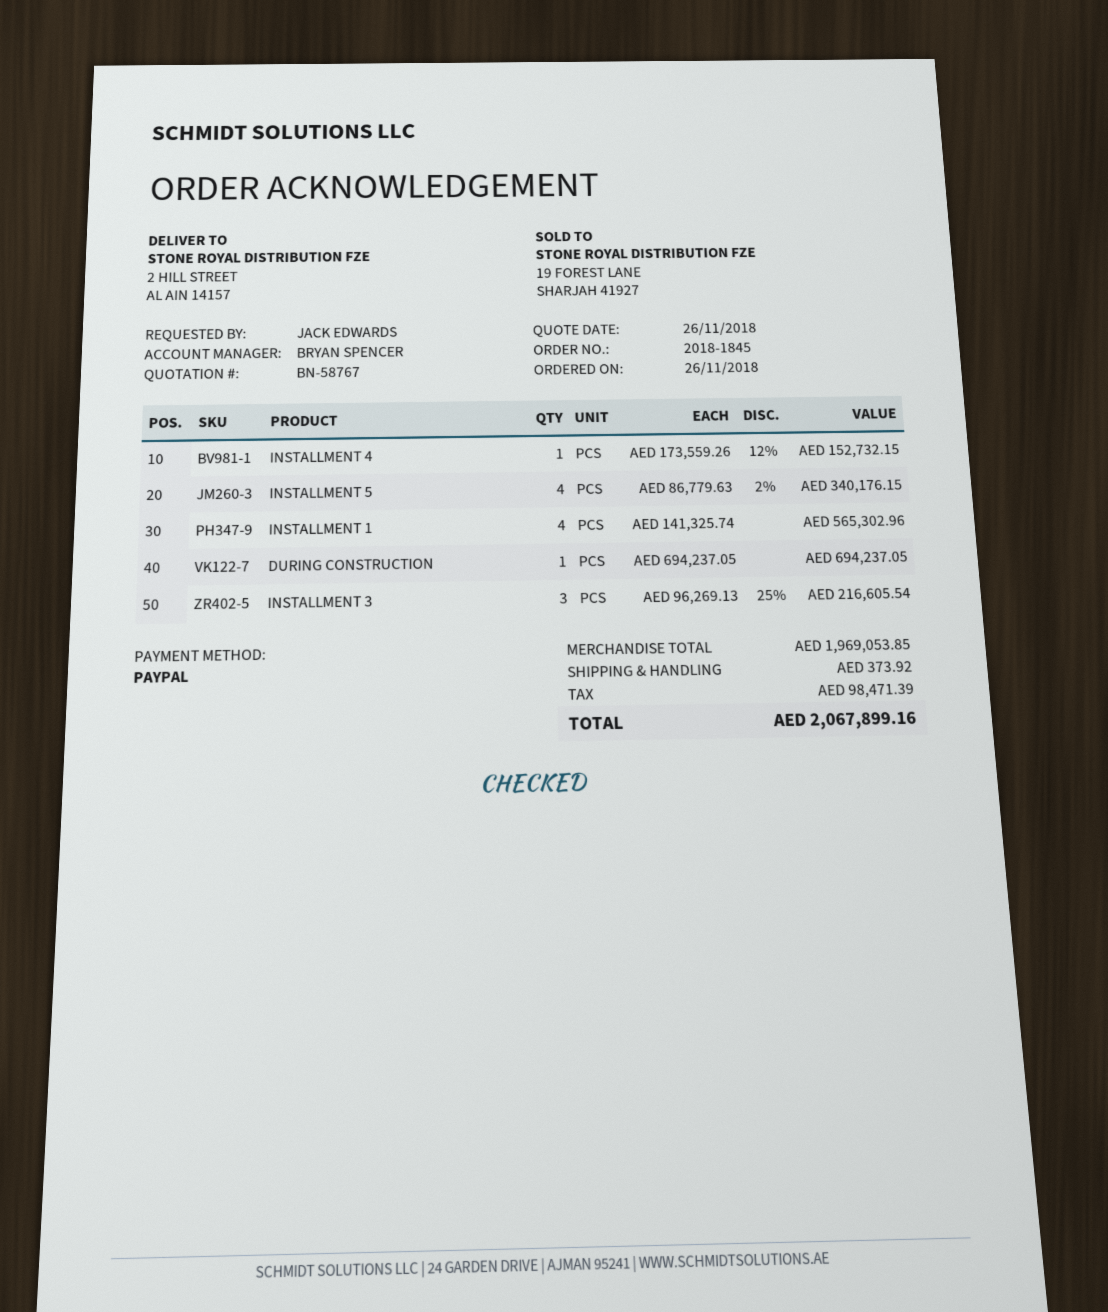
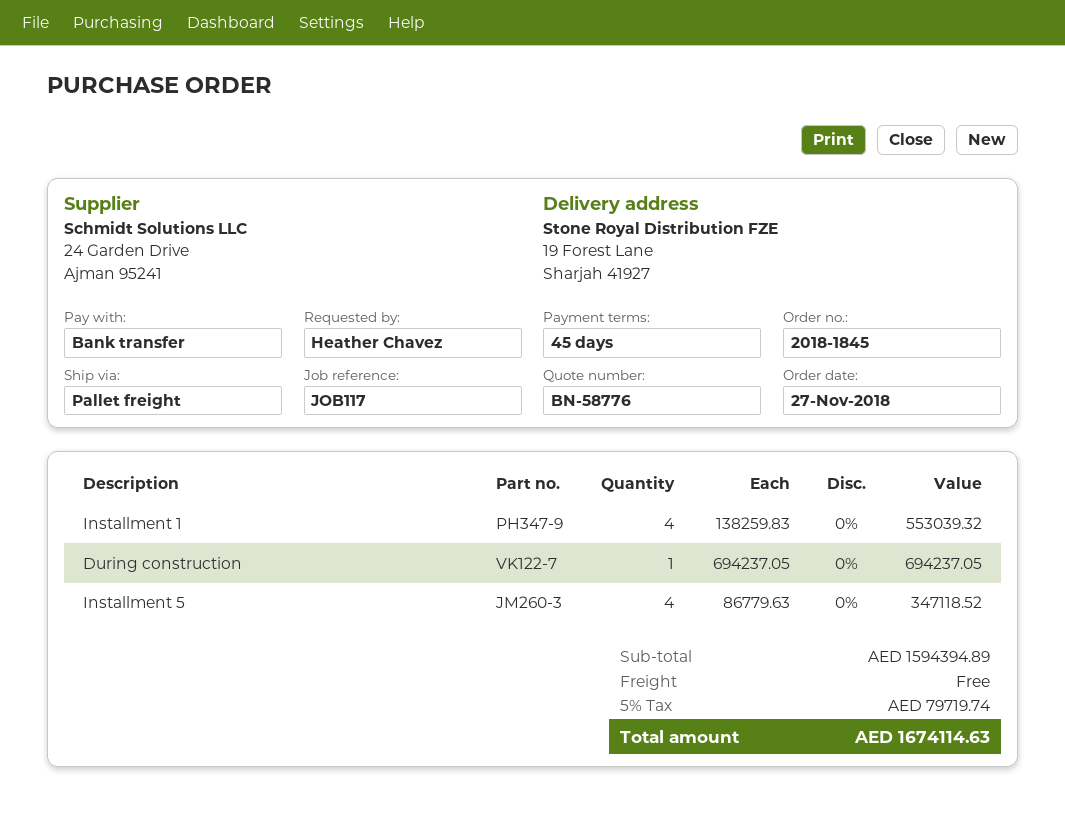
quote number: BN-58767 -> BN-58776
order date: 2018-11-26 -> 2018-11-27
ordered by: JACK EDWARDS -> Heather Chavez
payment method: PayPal -> bank transfer
ship to: 2 HILL STREET, AL AIN 14157 -> 19 Forest Lane, Sharjah 41927
INSTALLMENT 4: 1 x 173559.26 - 12% = 152732.15 -> none
INSTALLMENT 5: 4 x 86779.63 - 2% = 340176.15 -> 4 x 86779.63 = 347118.52
INSTALLMENT 1: 4 x 141325.74 = 565302.96 -> 4 x 138259.83 = 553039.32
INSTALLMENT 3: 3 x 96269.13 - 25% = 216605.54 -> none
subtotal: 1969053.85 -> 1594394.89
shipping: 373.92 -> 0.00
tax: 98471.39 -> 79719.74
total: 2067899.16 -> 1674114.63

